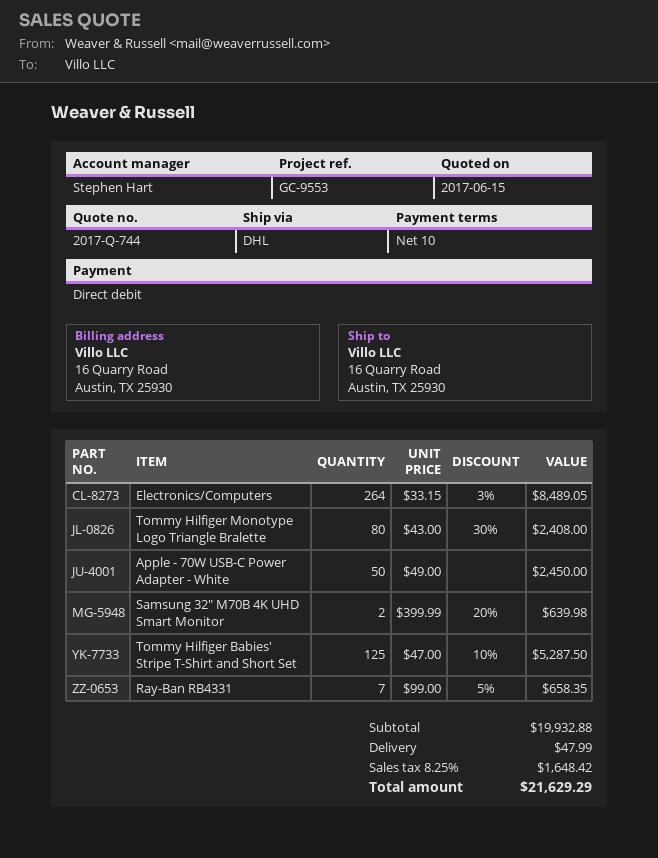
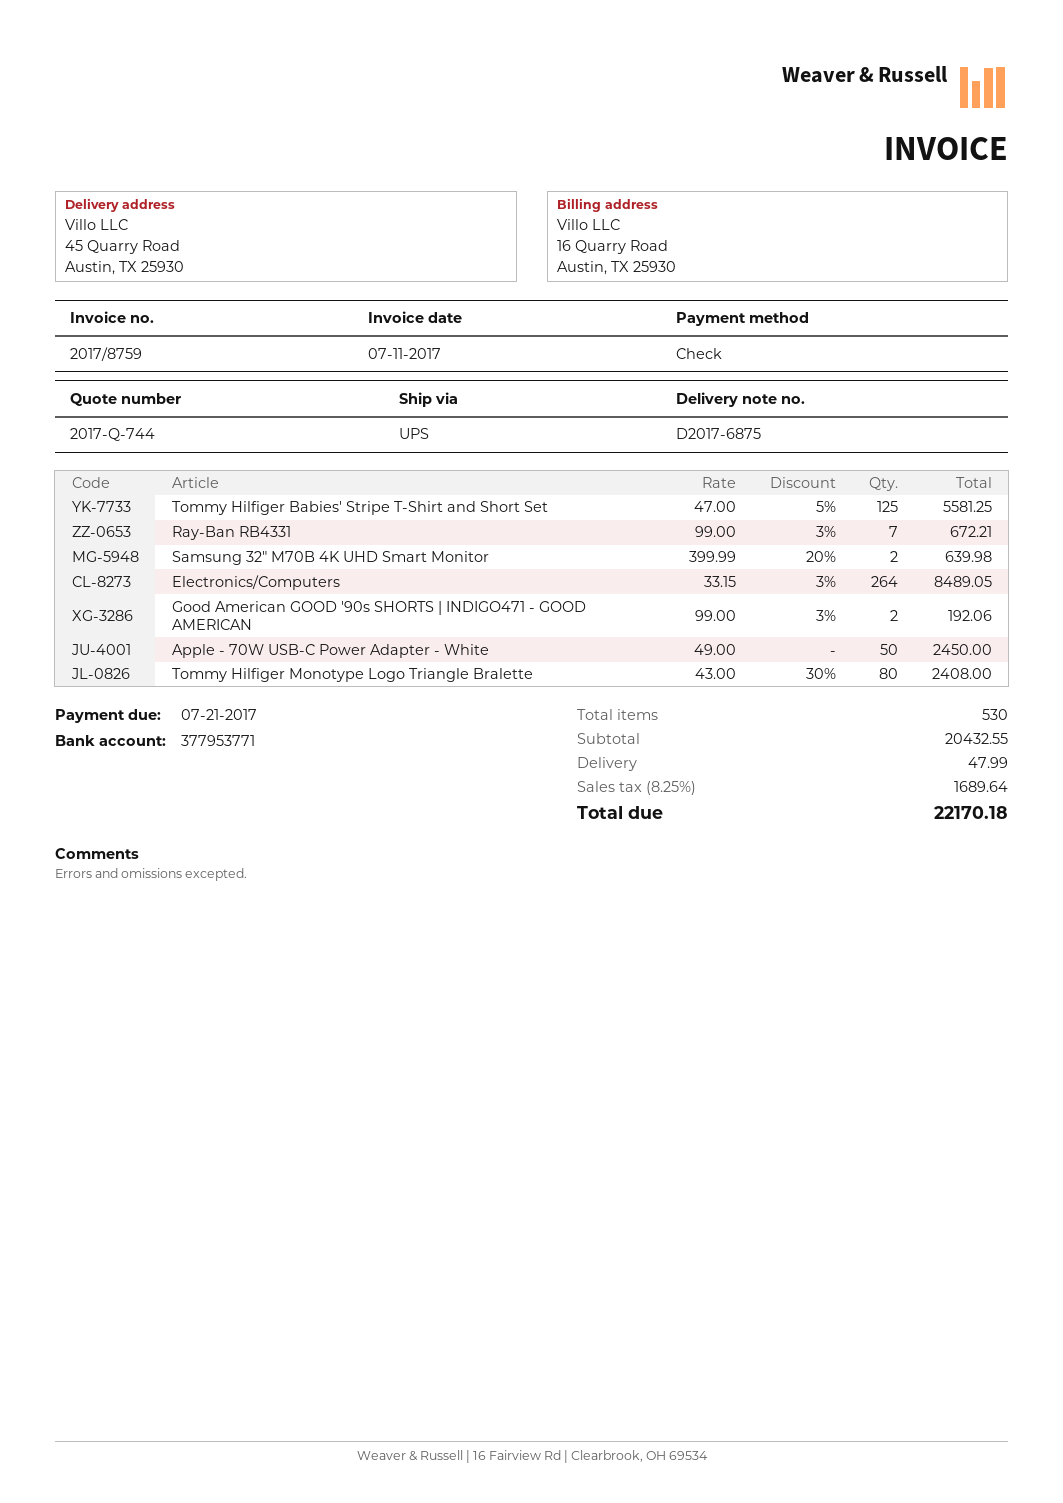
payment method: direct debit -> cheque
shipping method: DHL -> UPS
ship to: 16 Quarry Road, Austin, TX 25930 -> 45 Quarry Road, Austin, TX 25930
Tommy Hilfiger Babies' Stripe T-Shirt and Short Set: 125 x 47.00 - 10% = 5287.50 -> 125 x 47.00 - 5% = 5581.25
Ray-Ban RB4331: 7 x 99.00 - 5% = 658.35 -> 7 x 99.00 - 3% = 672.21
Good American GOOD '90s SHORTS | INDIGO471 - GOOD AMERICAN: none -> 2 x 99.00 - 3% = 192.06
subtotal: 19932.88 -> 20432.55
tax: 8.25% = 1648.42 -> 8.25% = 1689.64
total: 21629.29 -> 22170.18

